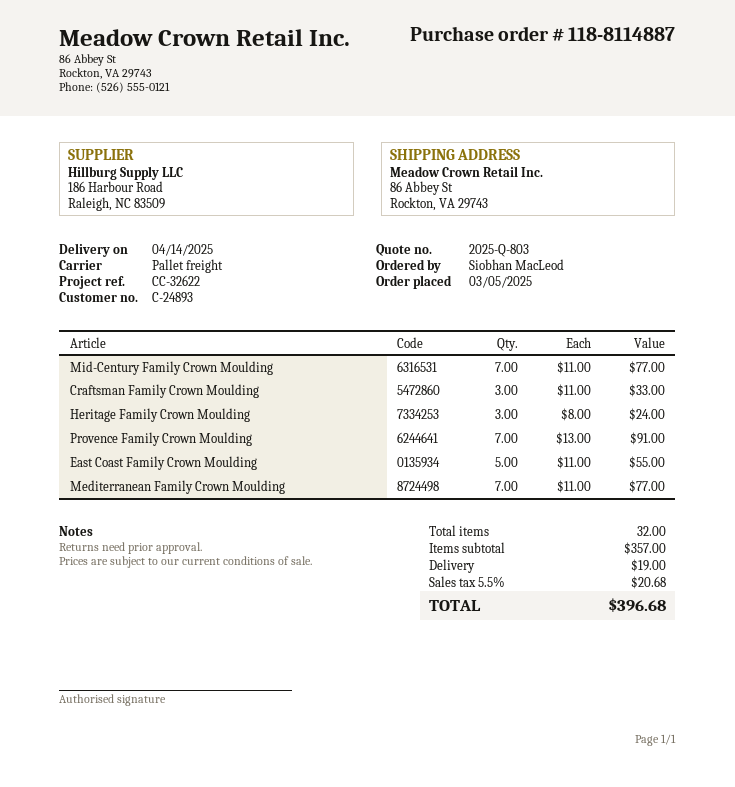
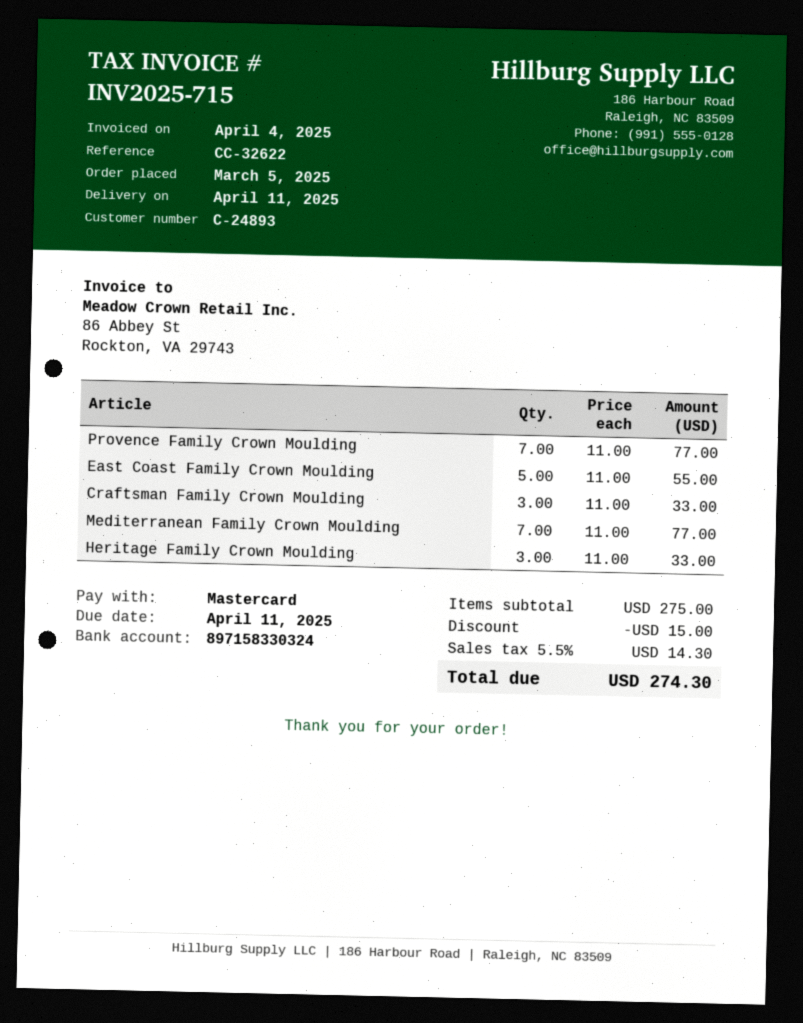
delivery date: 2025-04-14 -> 2025-04-11
Mid-Century Family Crown Moulding: 7 x 11.00 = 77.00 -> none
Heritage Family Crown Moulding: 3 x 8.00 = 24.00 -> 3 x 11.00 = 33.00
Provence Family Crown Moulding: 7 x 13.00 = 91.00 -> 7 x 11.00 = 77.00
subtotal: 357.00 -> 275.00
discount: none -> 15.00
shipping: 19.00 -> none
tax: 5.5% = 20.68 -> 5.5% = 14.30
total: 396.68 -> 274.30

